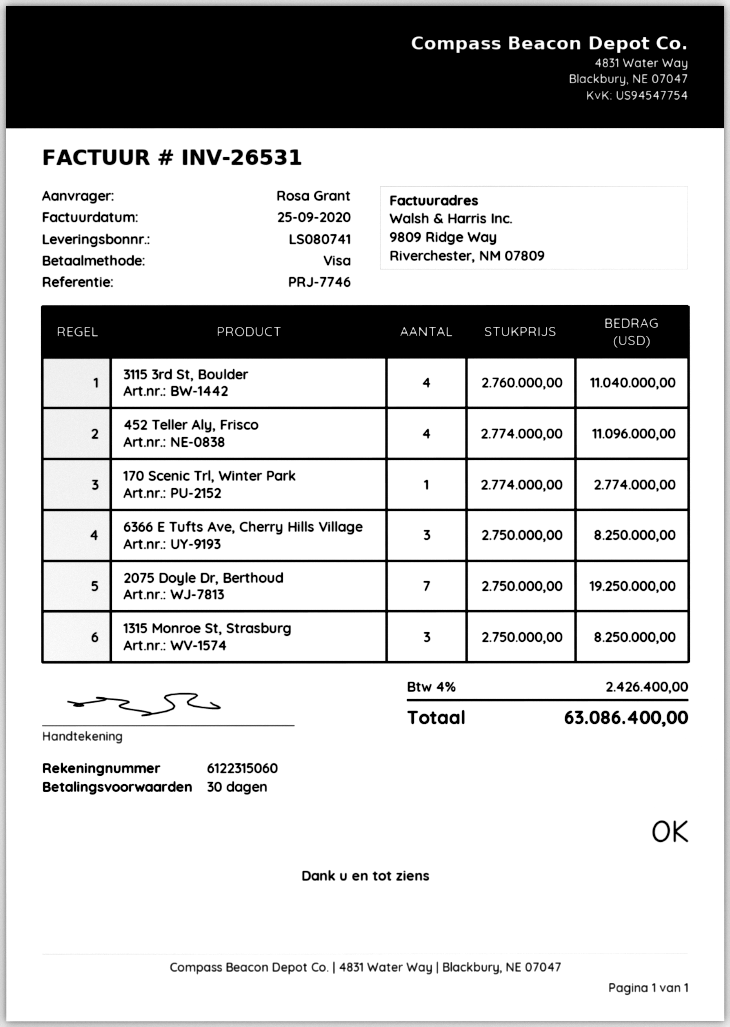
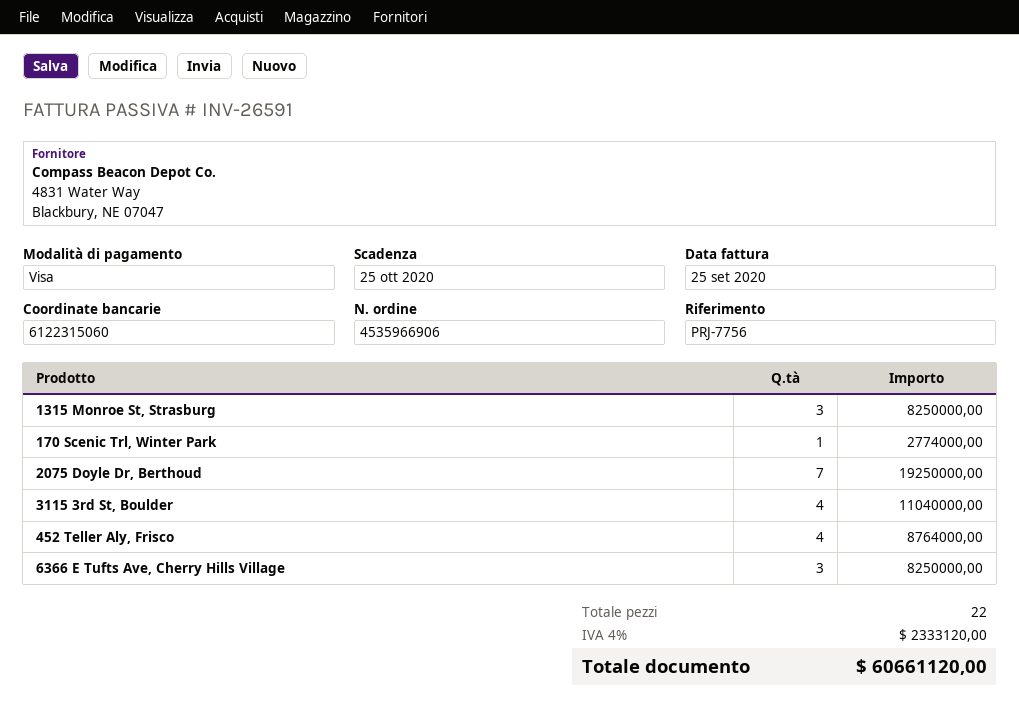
invoice number: INV-26531 -> INV-26591
reference: PRJ-7746 -> PRJ-7756
452 Teller Aly, Frisco: 4 for 11096000.00 -> 4 for 8764000.00
tax: 4% = 2426400.00 -> 4% = 2333120.00
total: 63086400.00 -> 60661120.00

